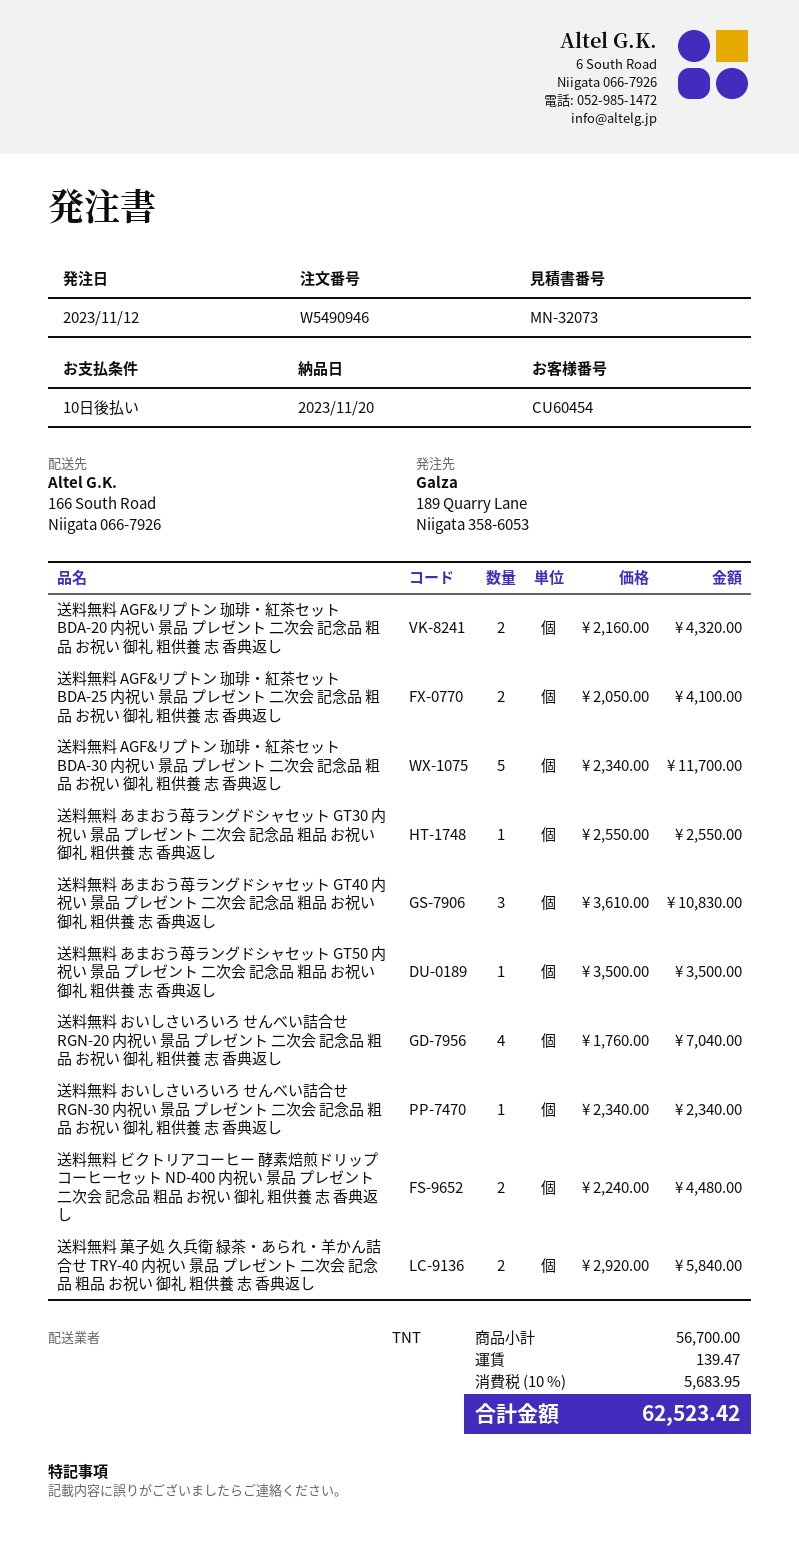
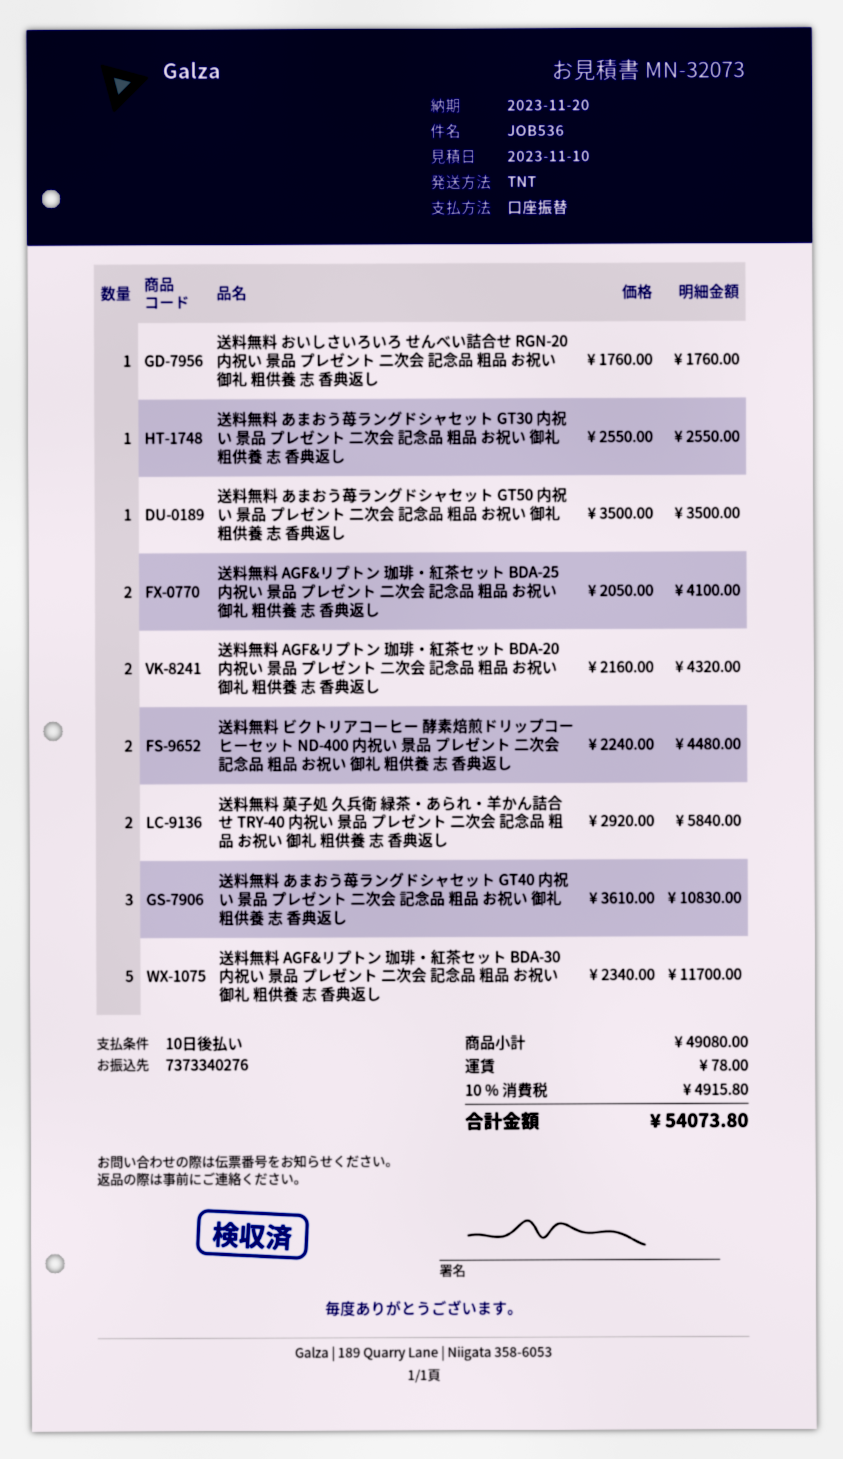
送料無料 おいしさいろいろ せんべい詰合せ RGN-20 内祝い 景品 プレゼント 二次会 記念品 粗品 お祝い 御礼 粗供養 志 香典返し: 4 x 1760.00 = 7040.00 -> 1 x 1760.00 = 1760.00
送料無料 おいしさいろいろ せんべい詰合せ RGN-30 内祝い 景品 プレゼント 二次会 記念品 粗品 お祝い 御礼 粗供養 志 香典返し: 1 x 2340.00 = 2340.00 -> none
subtotal: 56700.00 -> 49080.00
shipping: 139.47 -> 78.00
tax: 10% = 5683.95 -> 10% = 4915.80
total: 62523.42 -> 54073.80

